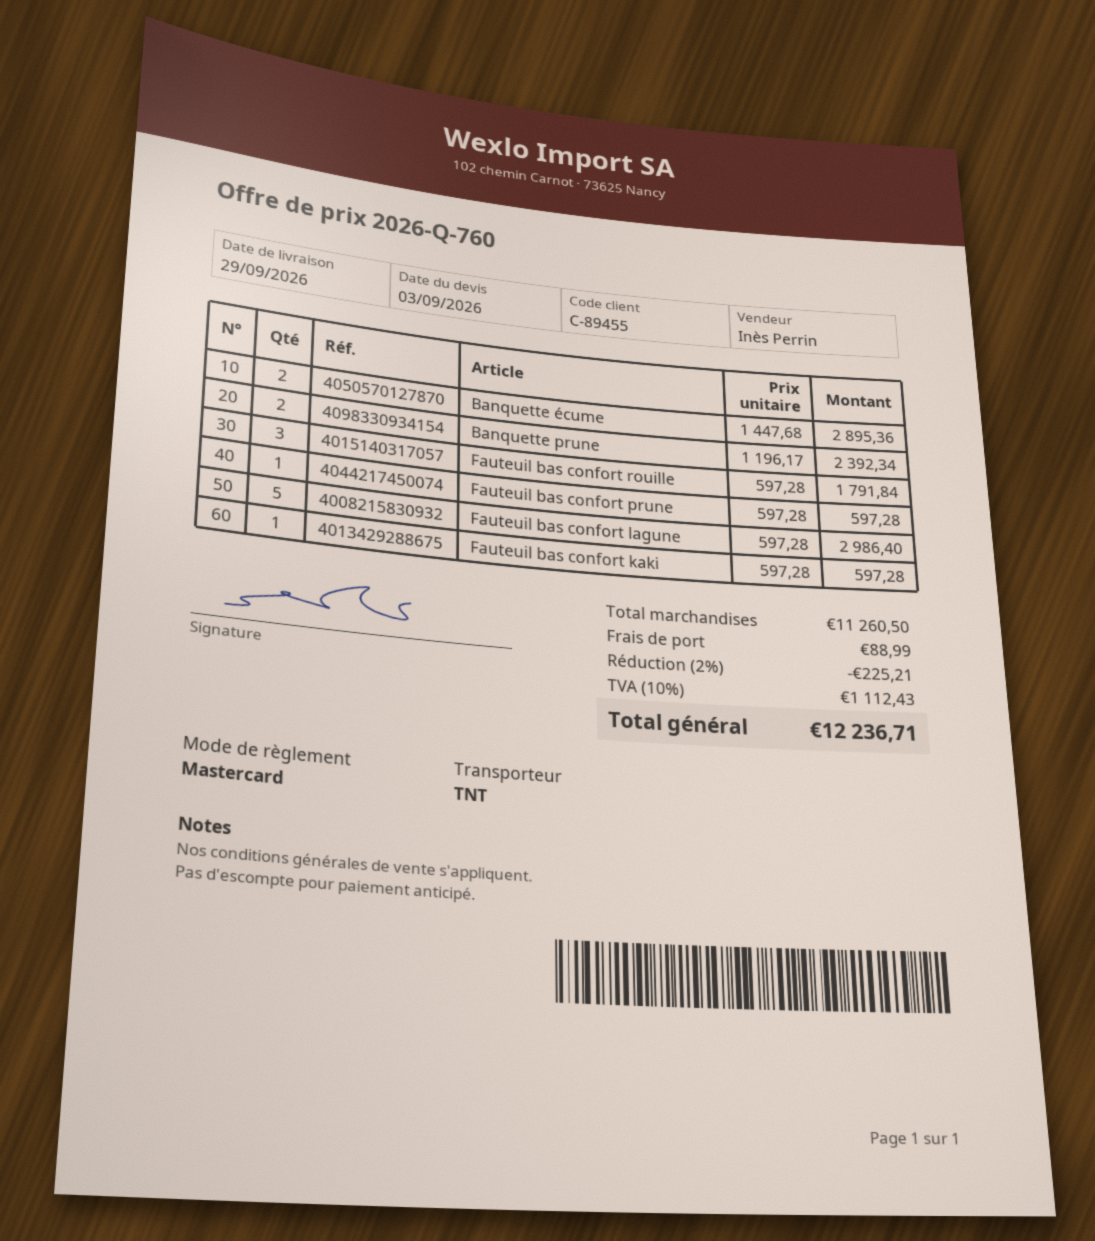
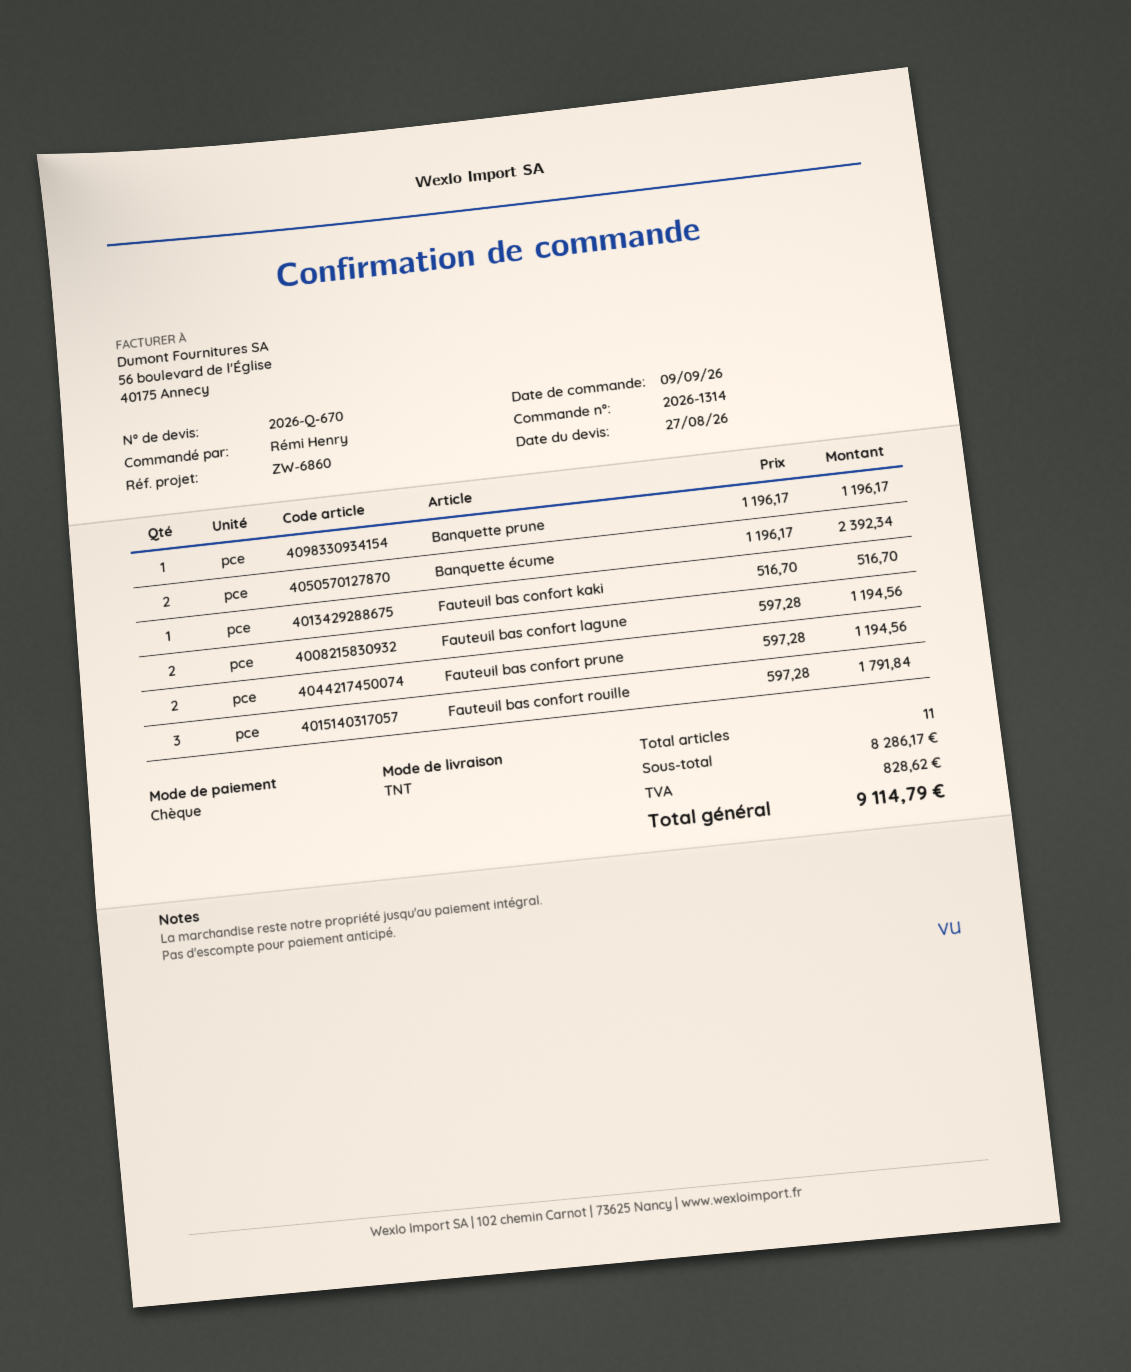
quote number: 2026-Q-760 -> 2026-Q-670
quote date: 2026-09-03 -> 2026-08-27
payment method: Mastercard -> cheque
Banquette écume: 2 x 1447.68 = 2895.36 -> 2 x 1196.17 = 2392.34
Banquette prune: 2 x 1196.17 = 2392.34 -> 1 x 1196.17 = 1196.17
Fauteuil bas confort prune: 1 x 597.28 = 597.28 -> 2 x 597.28 = 1194.56
Fauteuil bas confort lagune: 5 x 597.28 = 2986.40 -> 2 x 597.28 = 1194.56
Fauteuil bas confort kaki: 1 x 597.28 = 597.28 -> 1 x 516.70 = 516.70
subtotal: 11260.50 -> 8286.17
discount: 2% = 225.21 -> none
shipping: 88.99 -> none
tax: 1112.43 -> 828.62
total: 12236.71 -> 9114.79

